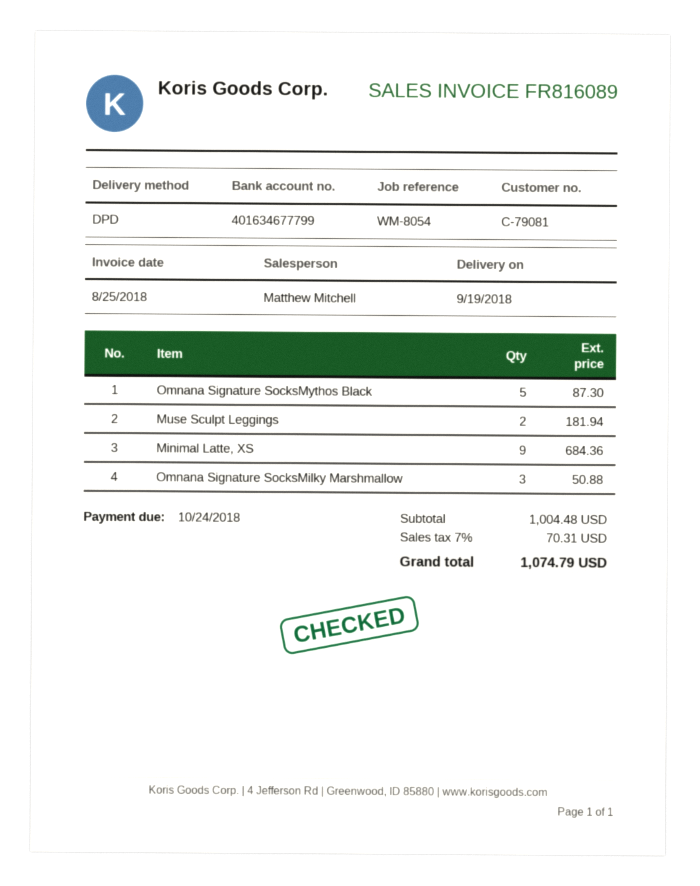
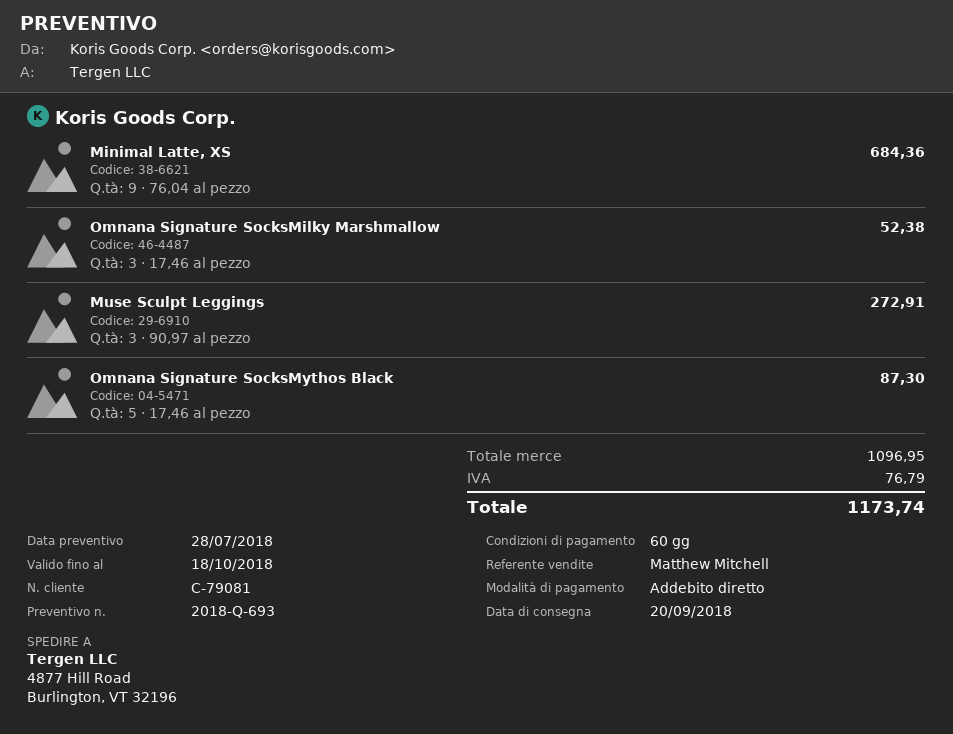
delivery date: 2018-09-19 -> 2018-09-20
Muse Sculpt Leggings: 2 for 181.94 -> 3 for 272.91
Omnana Signature SocksMilky Marshmallow: 3 for 50.88 -> 3 for 52.38
subtotal: 1004.48 -> 1096.95
tax: 70.31 -> 76.79
total: 1074.79 -> 1173.74

